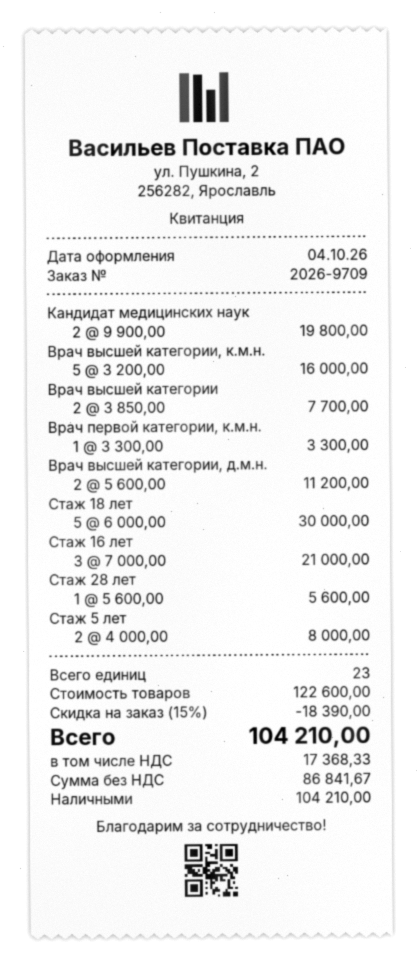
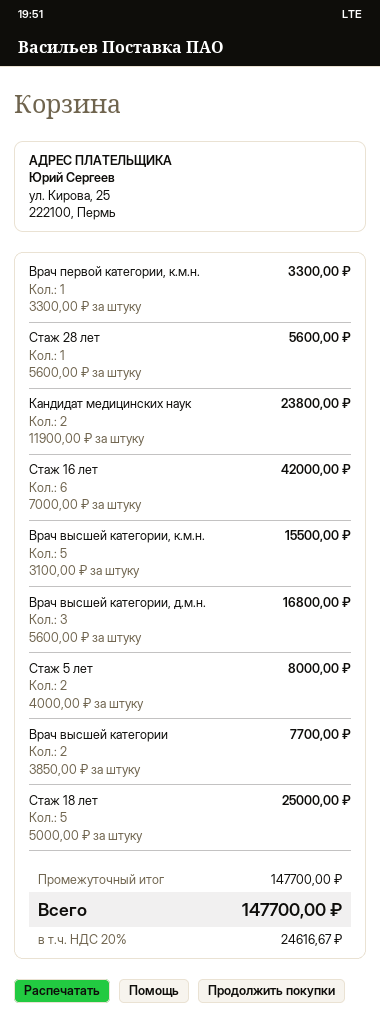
Кандидат медицинских наук: 2 x 9900.00 = 19800.00 -> 2 x 11900.00 = 23800.00
Врач высшей категории, к.м.н.: 5 x 3200.00 = 16000.00 -> 5 x 3100.00 = 15500.00
Врач высшей категории, д.м.н.: 2 x 5600.00 = 11200.00 -> 3 x 5600.00 = 16800.00
Стаж 18 лет: 5 x 6000.00 = 30000.00 -> 5 x 5000.00 = 25000.00
Стаж 16 лет: 3 x 7000.00 = 21000.00 -> 6 x 7000.00 = 42000.00
subtotal: 122600.00 -> 147700.00
discount: 15% = 18390.00 -> none
tax: 17368.33 -> 24616.67
total: 104210.00 -> 147700.00

